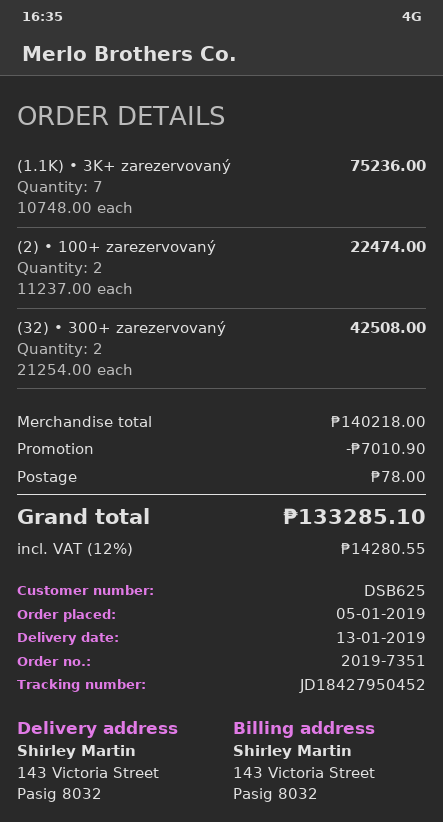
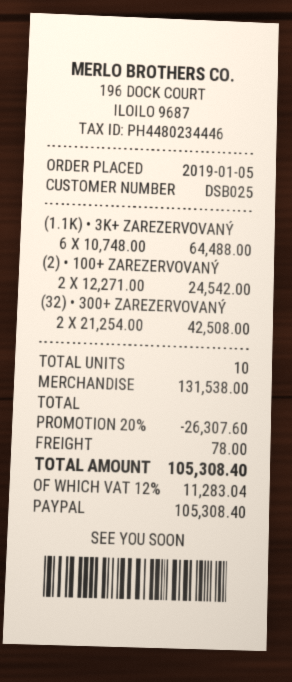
customer number: DSB625 -> DSB025
(1.1K) • 3K+ zarezervovaný: 7 x 10748.00 = 75236.00 -> 6 x 10748.00 = 64488.00
(2) • 100+ zarezervovaný: 2 x 11237.00 = 22474.00 -> 2 x 12271.00 = 24542.00
subtotal: 140218.00 -> 131538.00
discount: 7010.90 -> 26307.60
tax: 12% = 14280.55 -> 12% = 11283.04
total: 133285.10 -> 105308.40

